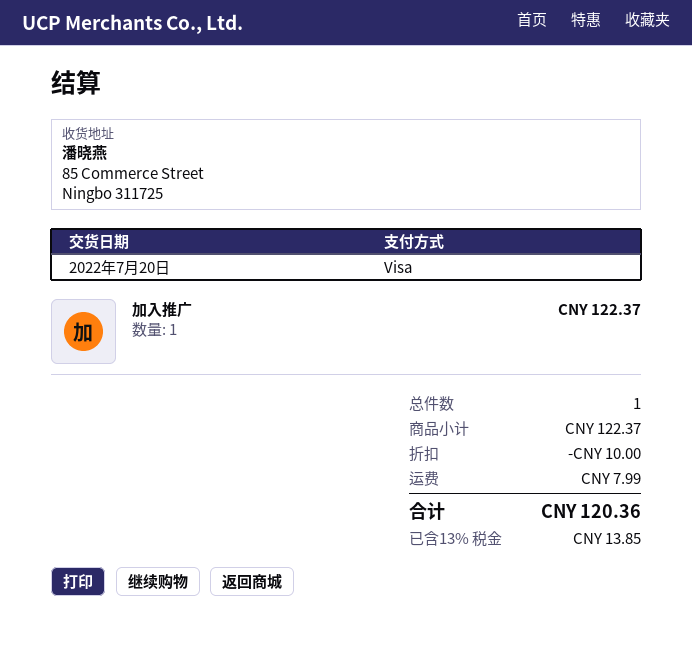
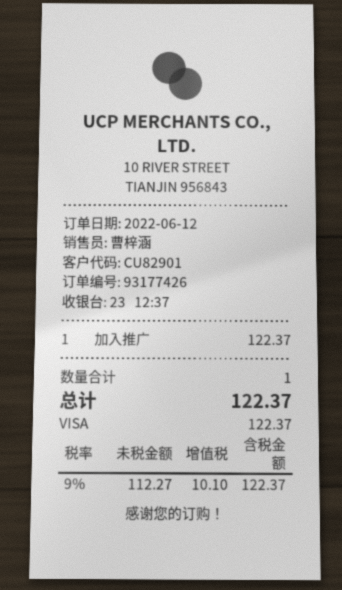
discount: 10.00 -> none
shipping: 7.99 -> none
tax: 13% = 13.85 -> 9% = 10.10
total: 120.36 -> 122.37

